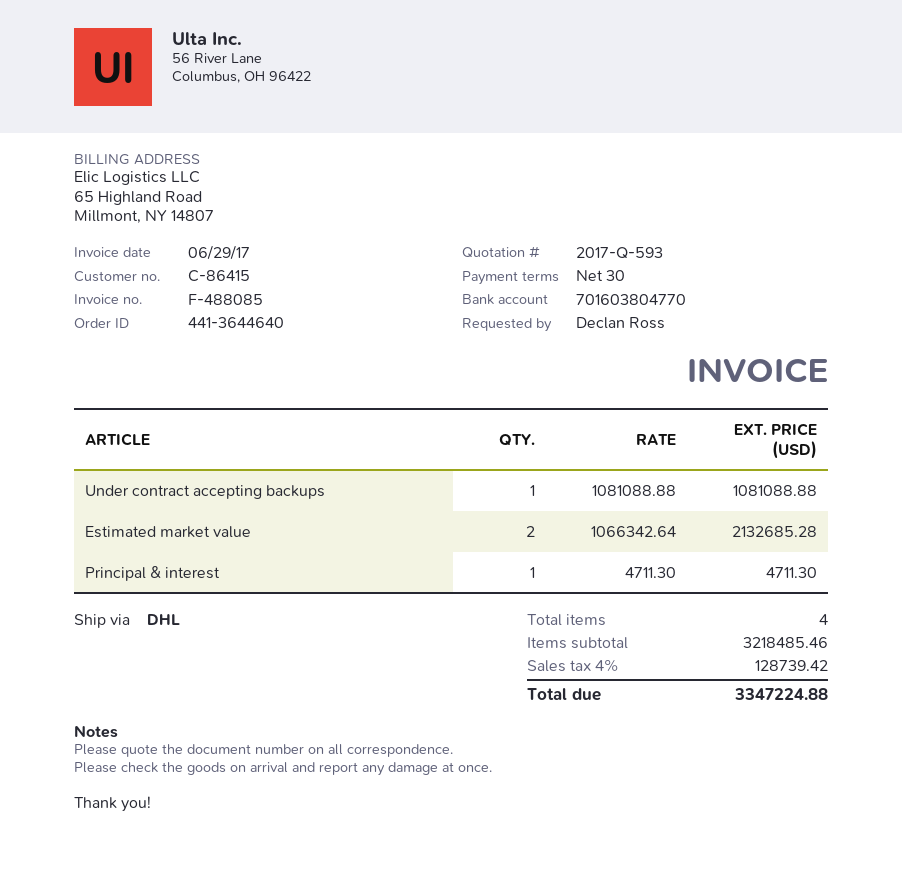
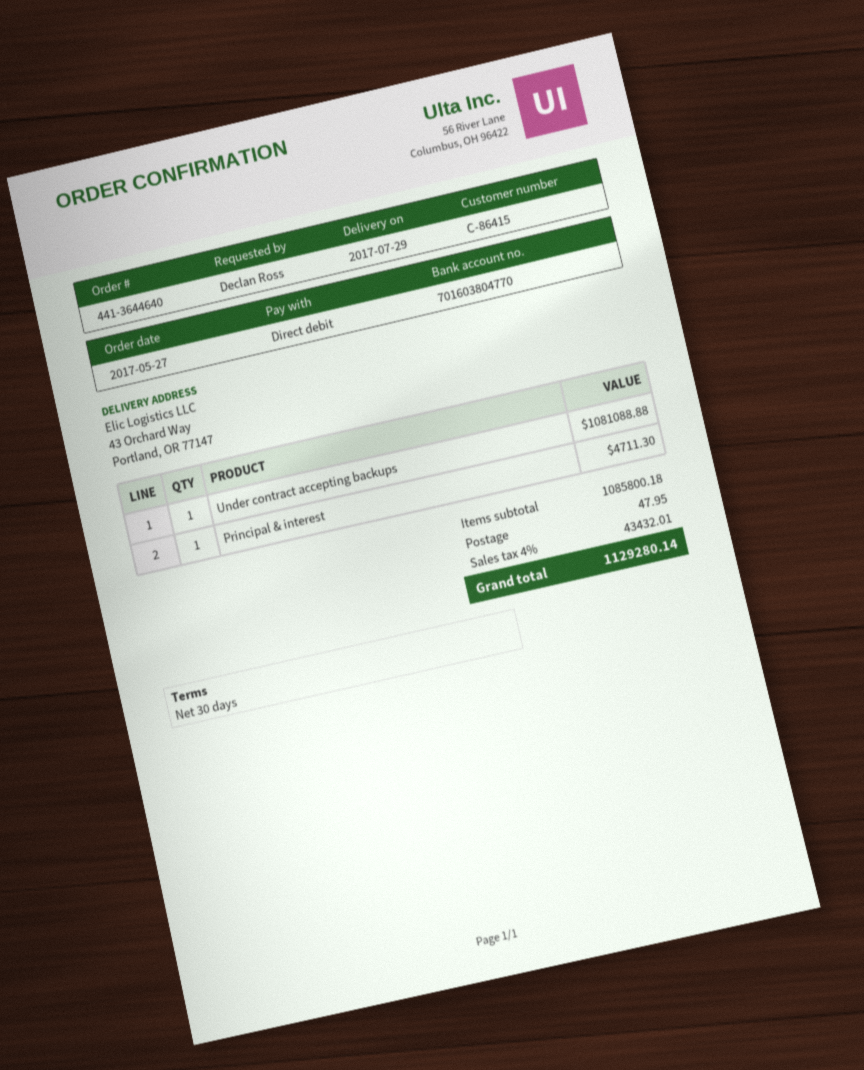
Estimated market value: 2 for 2132685.28 -> none
subtotal: 3218485.46 -> 1085800.18
shipping: none -> 47.95
tax: 4% = 128739.42 -> 4% = 43432.01
total: 3347224.88 -> 1129280.14

